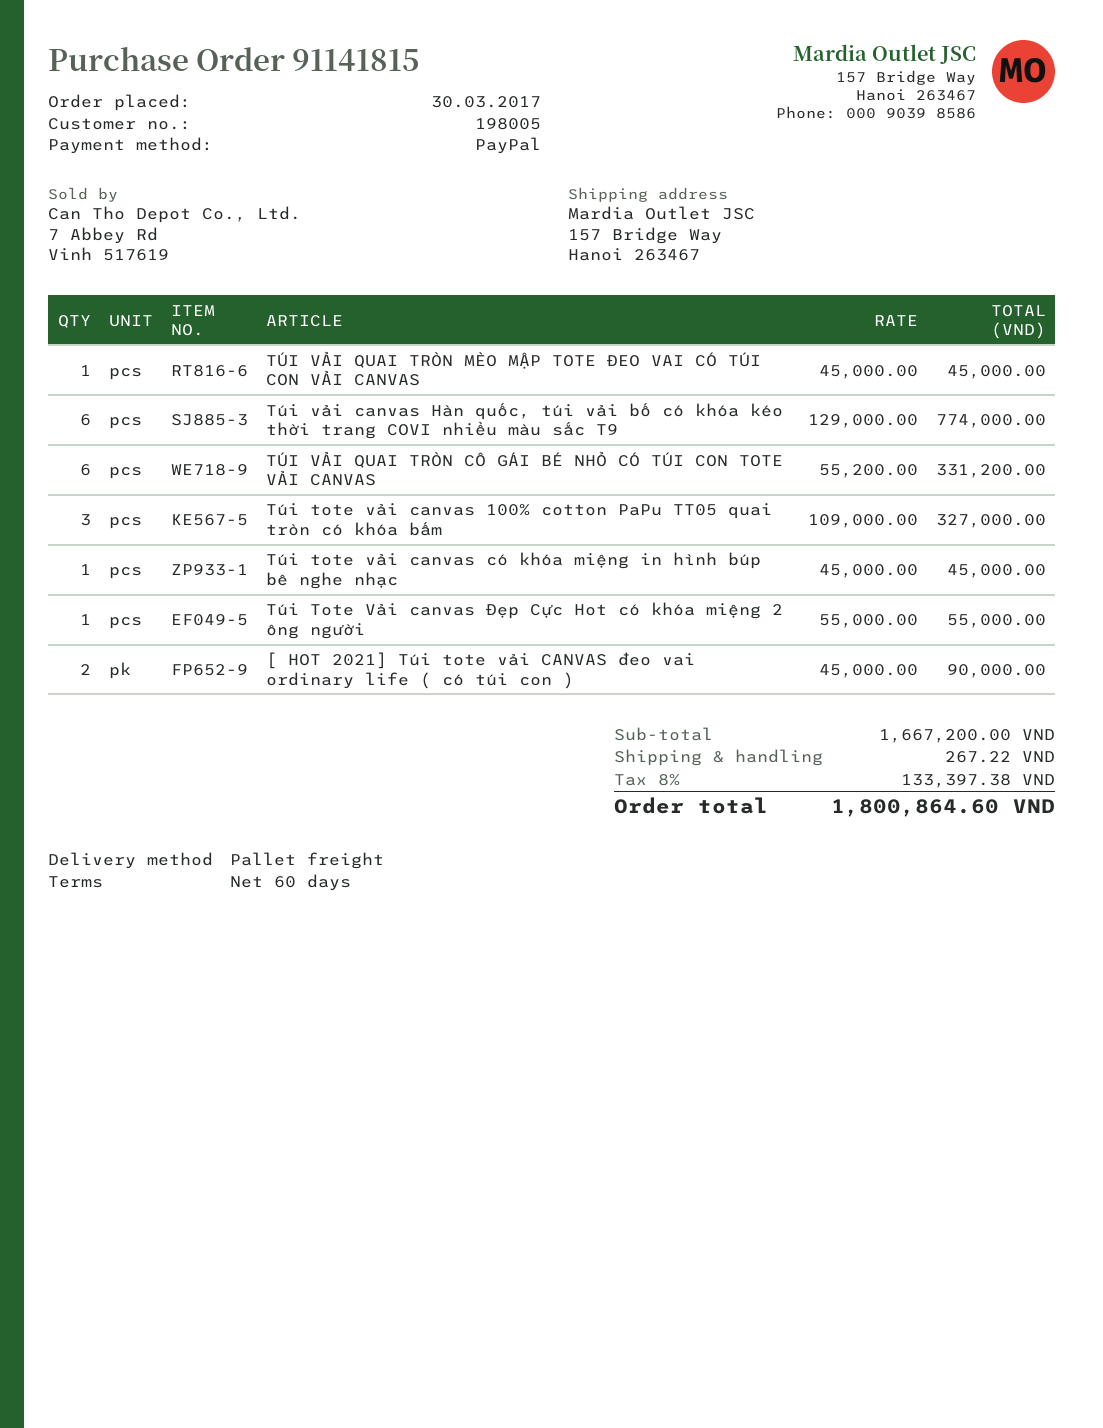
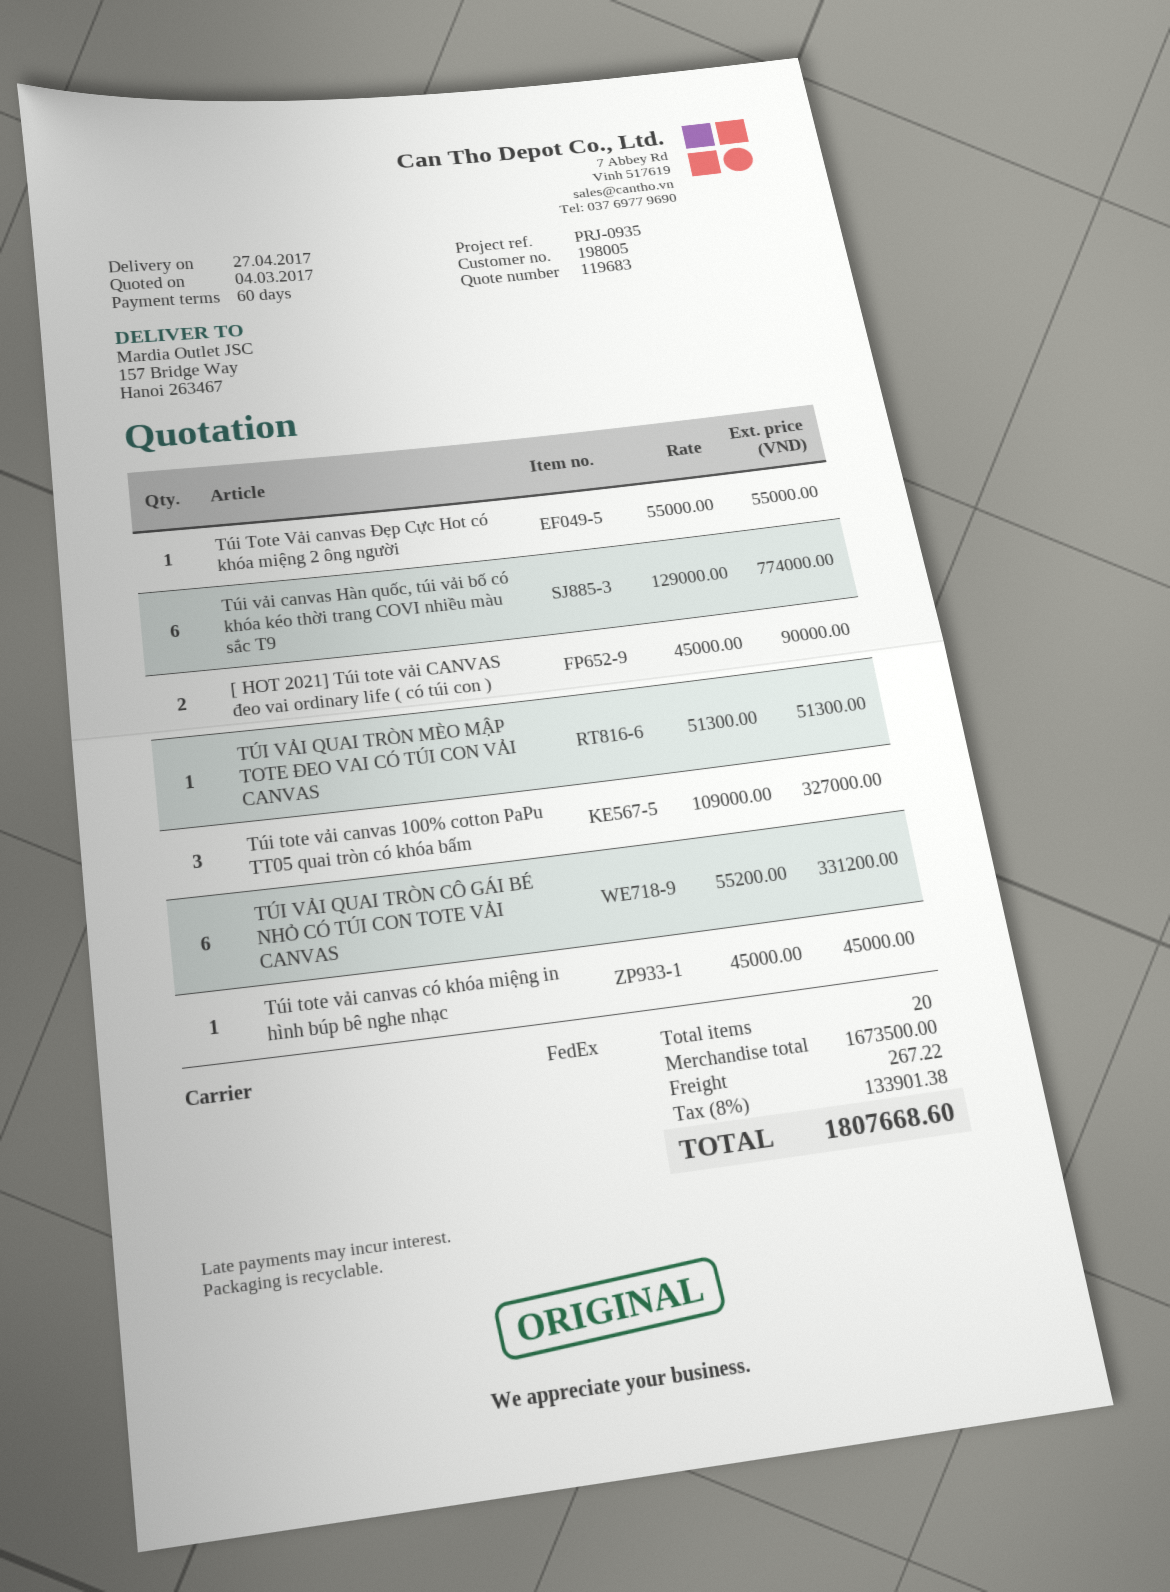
shipping method: pallet freight -> FedEx
TÚI VẢI QUAI TRÒN MÈO MẬP TOTE ĐEO VAI CÓ TÚI CON VẢI CANVAS: 1 x 45000.00 = 45000.00 -> 1 x 51300.00 = 51300.00
subtotal: 1667200.00 -> 1673500.00
tax: 8% = 133397.38 -> 8% = 133901.38
total: 1800864.60 -> 1807668.60

